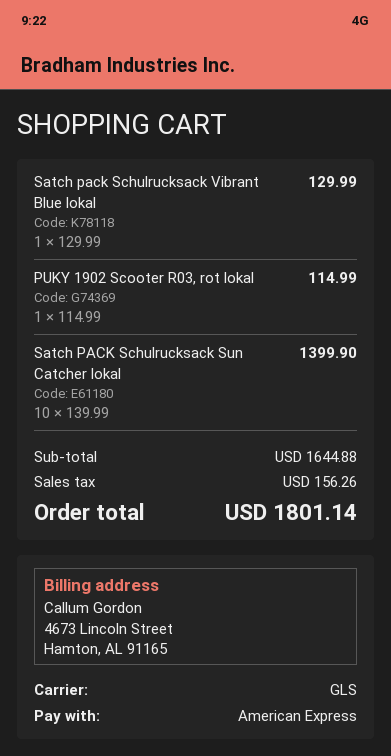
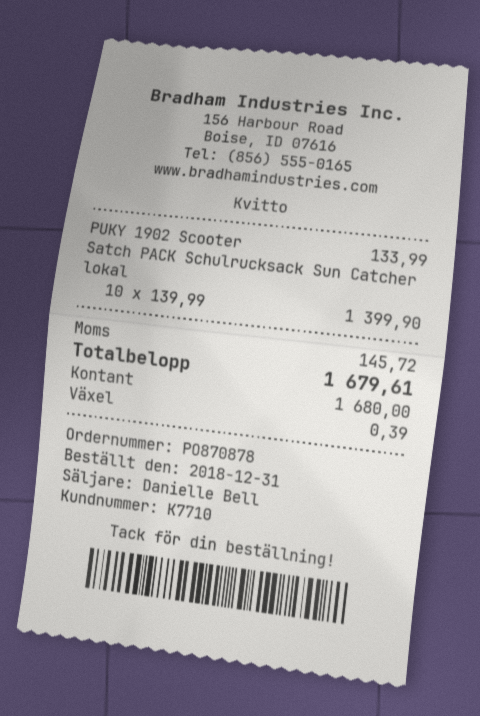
payment method: American Express -> cash
Satch pack Schulrucksack Vibrant Blue lokal: 1 x 129.99 = 129.99 -> none
PUKY 1902 Scooter R03, rot lokal: 1 x 114.99 = 114.99 -> 1 x 133.99 = 133.99
tax: 156.26 -> 145.72
total: 1801.14 -> 1679.61

